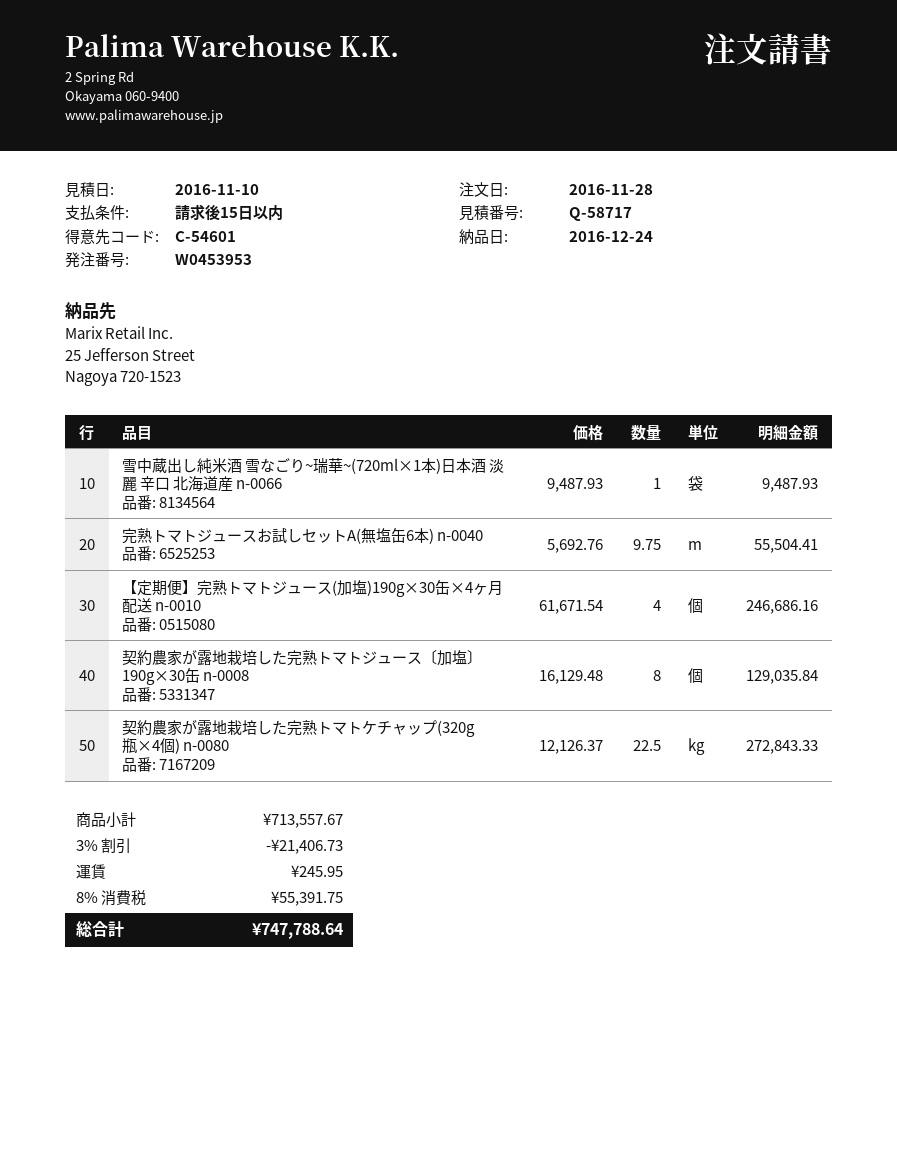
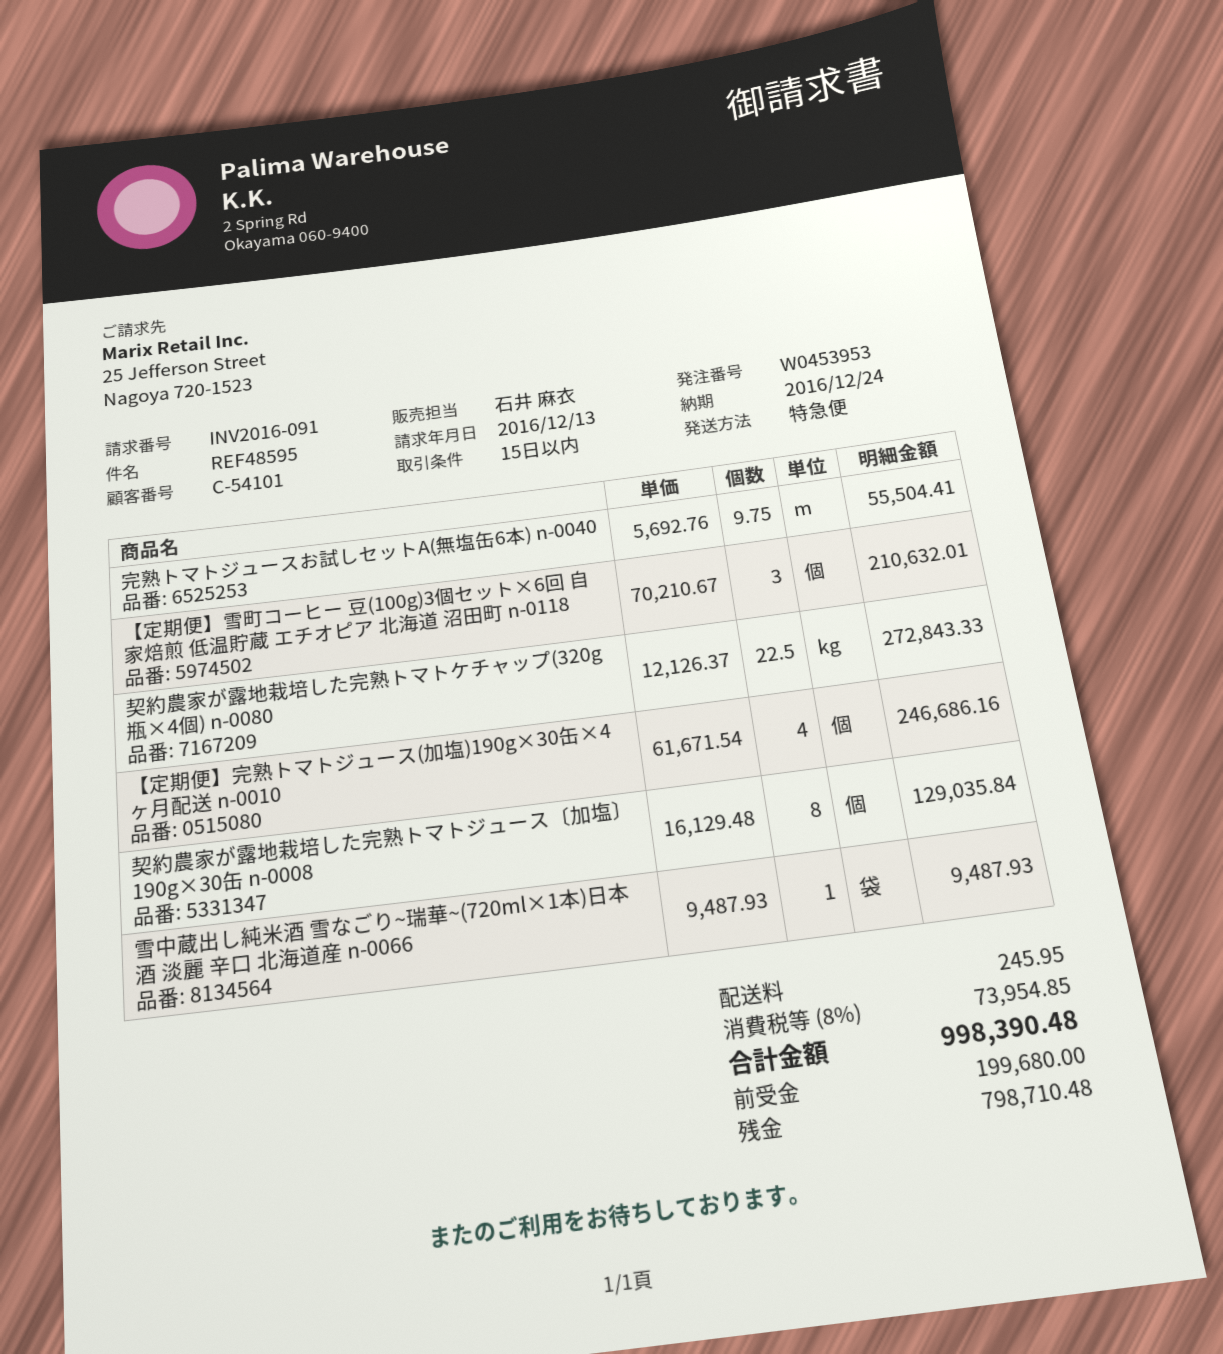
customer number: C-54601 -> C-54101
【定期便】雪町コーヒー 豆(100g)3個セット×6回 自家焙煎 低温貯蔵 エチオピア 北海道 沼田町 n-0118: none -> 3 x 70210.67 = 210632.01
discount: 3% = 21406.73 -> none
tax: 8% = 55391.75 -> 8% = 73954.85
total: 747788.64 -> 998390.48

